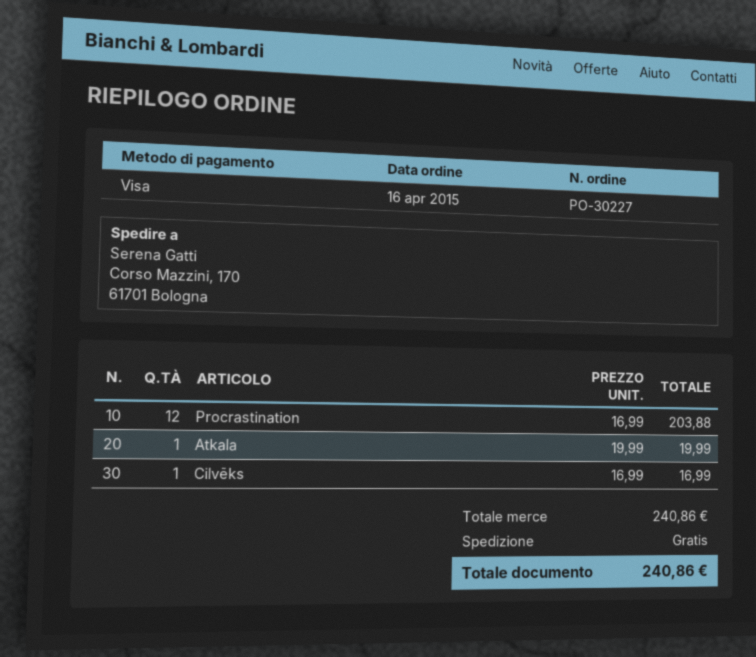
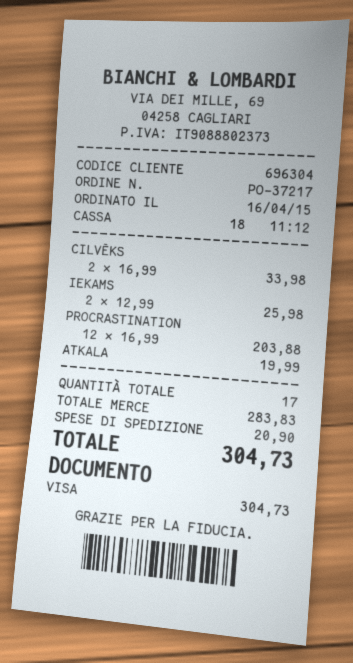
order number: PO-30227 -> PO-37217
Cilvēks: 1 x 16.99 = 16.99 -> 2 x 16.99 = 33.98
IEKAMS: none -> 2 x 12.99 = 25.98
subtotal: 240.86 -> 283.83
shipping: 0.00 -> 20.90
total: 240.86 -> 304.73

